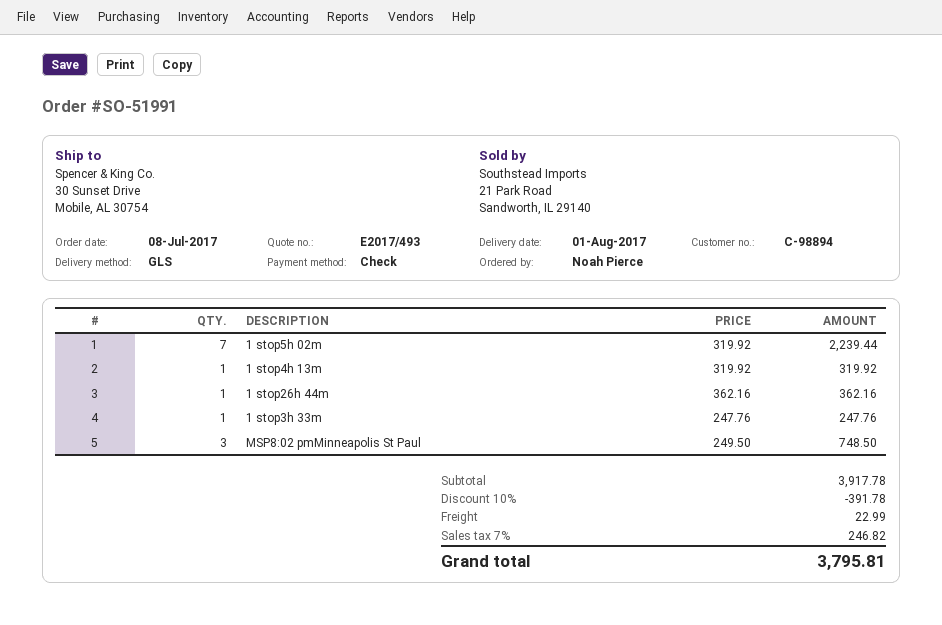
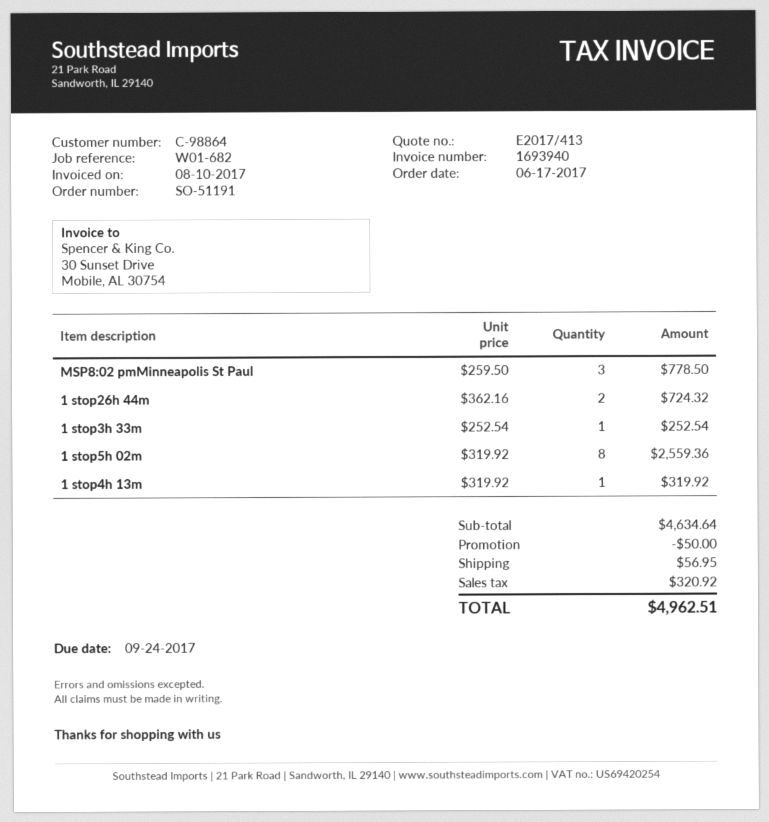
quote number: E2017/493 -> E2017/413
order number: SO-51991 -> SO-51191
order date: 2017-07-08 -> 2017-06-17
customer number: C-98894 -> C-98864
1 stop5h 02m: 7 x 319.92 = 2239.44 -> 8 x 319.92 = 2559.36
1 stop26h 44m: 1 x 362.16 = 362.16 -> 2 x 362.16 = 724.32
1 stop3h 33m: 1 x 247.76 = 247.76 -> 1 x 252.54 = 252.54
MSP8:02 pmMinneapolis St Paul: 3 x 249.50 = 748.50 -> 3 x 259.50 = 778.50
subtotal: 3917.78 -> 4634.64
discount: 391.78 -> 50.00
shipping: 22.99 -> 56.95
tax: 246.82 -> 320.92
total: 3795.81 -> 4962.51

